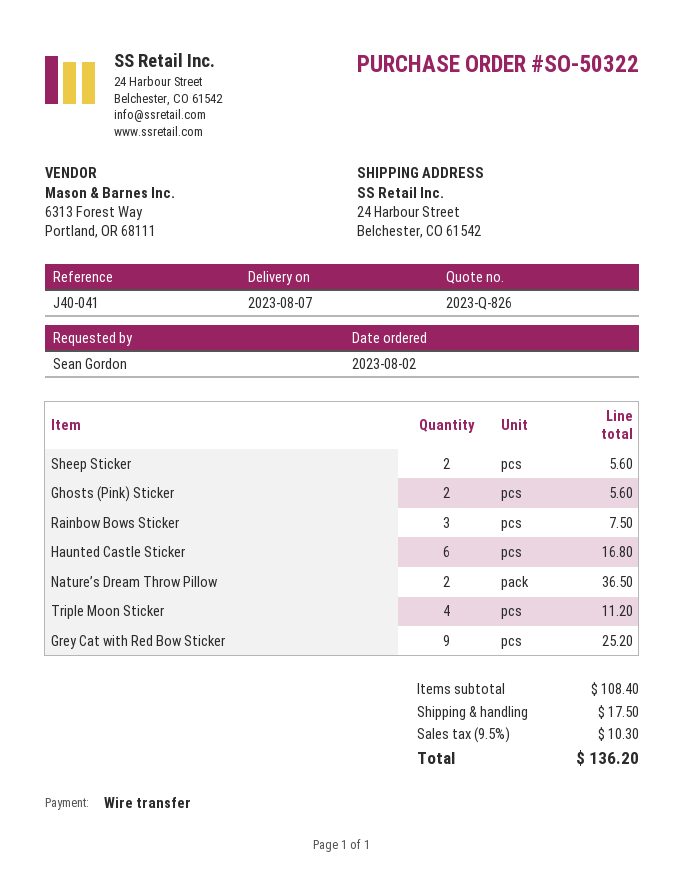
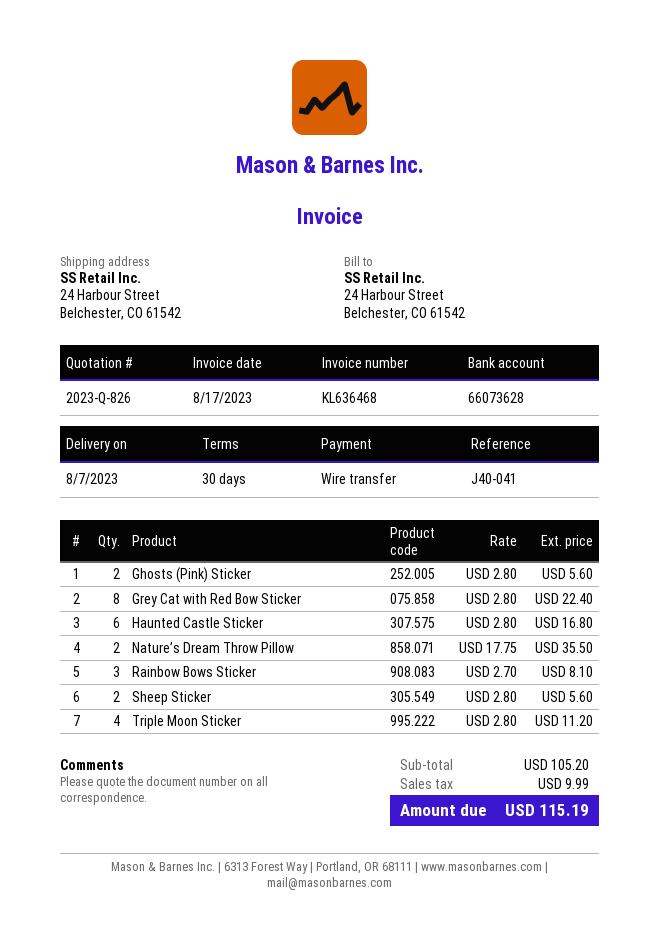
Rainbow Bows Sticker: 3 for 7.50 -> 3 for 8.10
Nature’s Dream Throw Pillow: 2 for 36.50 -> 2 for 35.50
Grey Cat with Red Bow Sticker: 9 for 25.20 -> 8 for 22.40
subtotal: 108.40 -> 105.20
shipping: 17.50 -> none
tax: 10.30 -> 9.99
total: 136.20 -> 115.19

